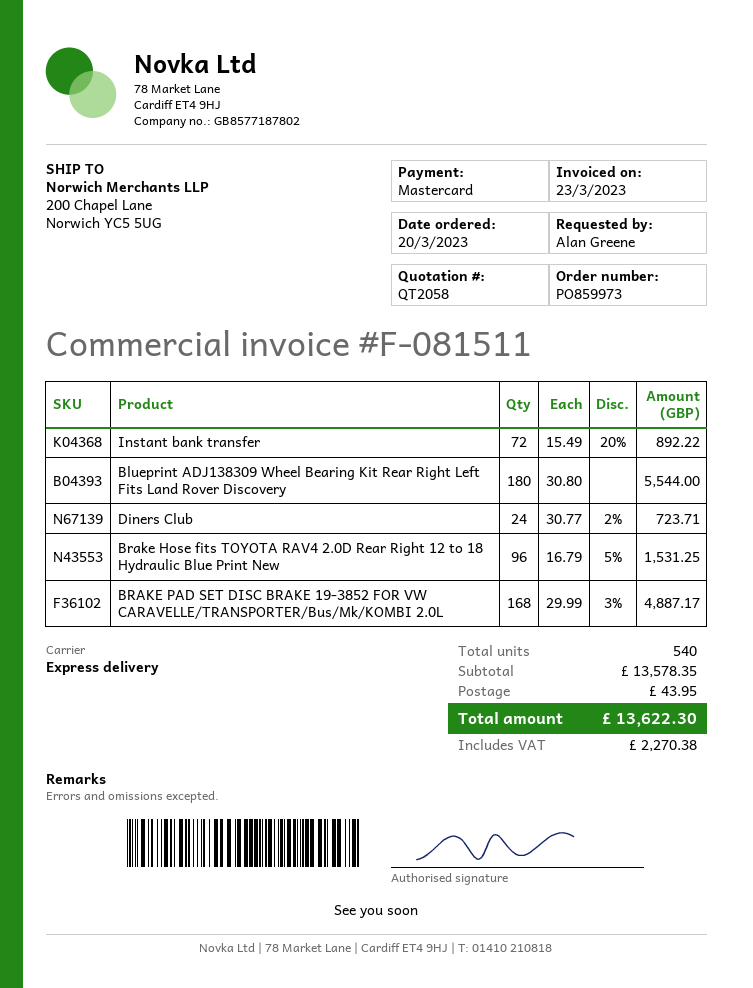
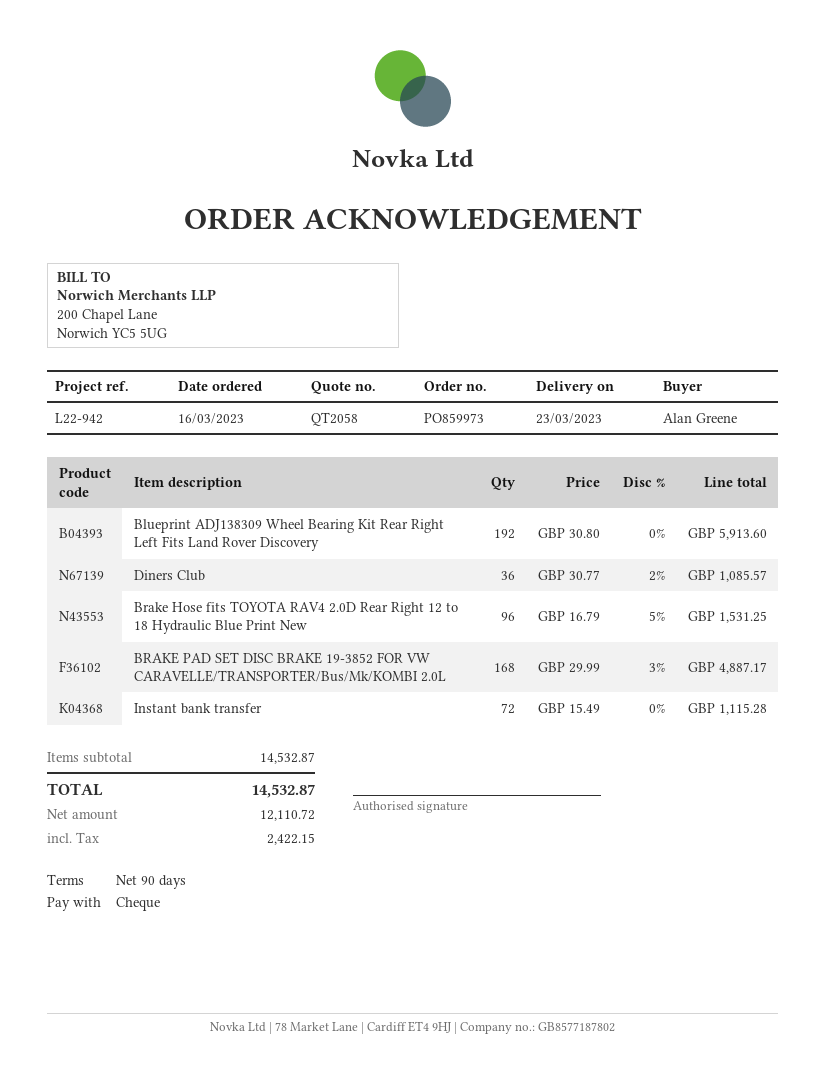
order date: 2023-03-20 -> 2023-03-16
payment method: Mastercard -> cheque
Instant bank transfer: 72 x 15.49 - 20% = 892.22 -> 72 x 15.49 = 1115.28
Blueprint ADJ138309 Wheel Bearing Kit Rear Right Left Fits Land Rover Discovery: 180 x 30.80 = 5544.00 -> 192 x 30.80 = 5913.60
Diners Club: 24 x 30.77 - 2% = 723.71 -> 36 x 30.77 - 2% = 1085.57
subtotal: 13578.35 -> 14532.87
shipping: 43.95 -> none
tax: 2270.38 -> 2422.15
total: 13622.30 -> 14532.87

